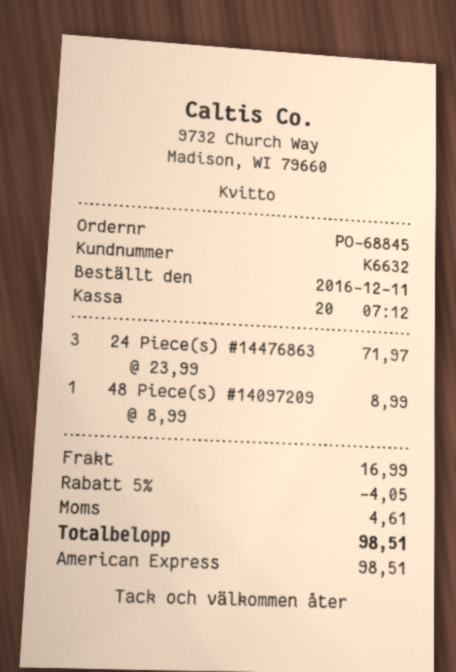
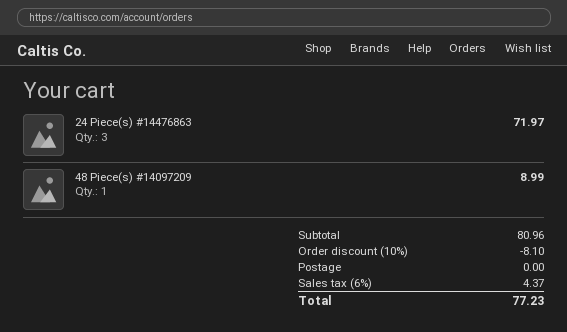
discount: 5% = 4.05 -> 10% = 8.10
shipping: 16.99 -> 0.00
tax: 4.61 -> 4.37
total: 98.51 -> 77.23

